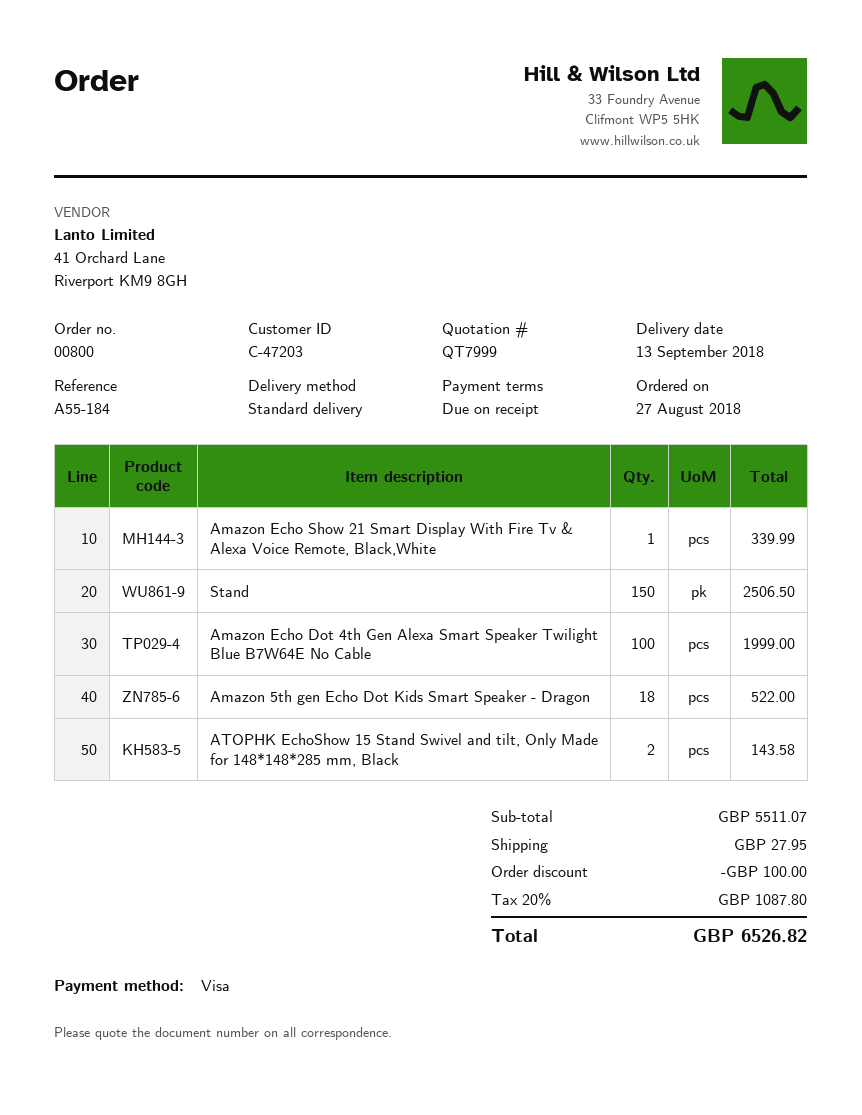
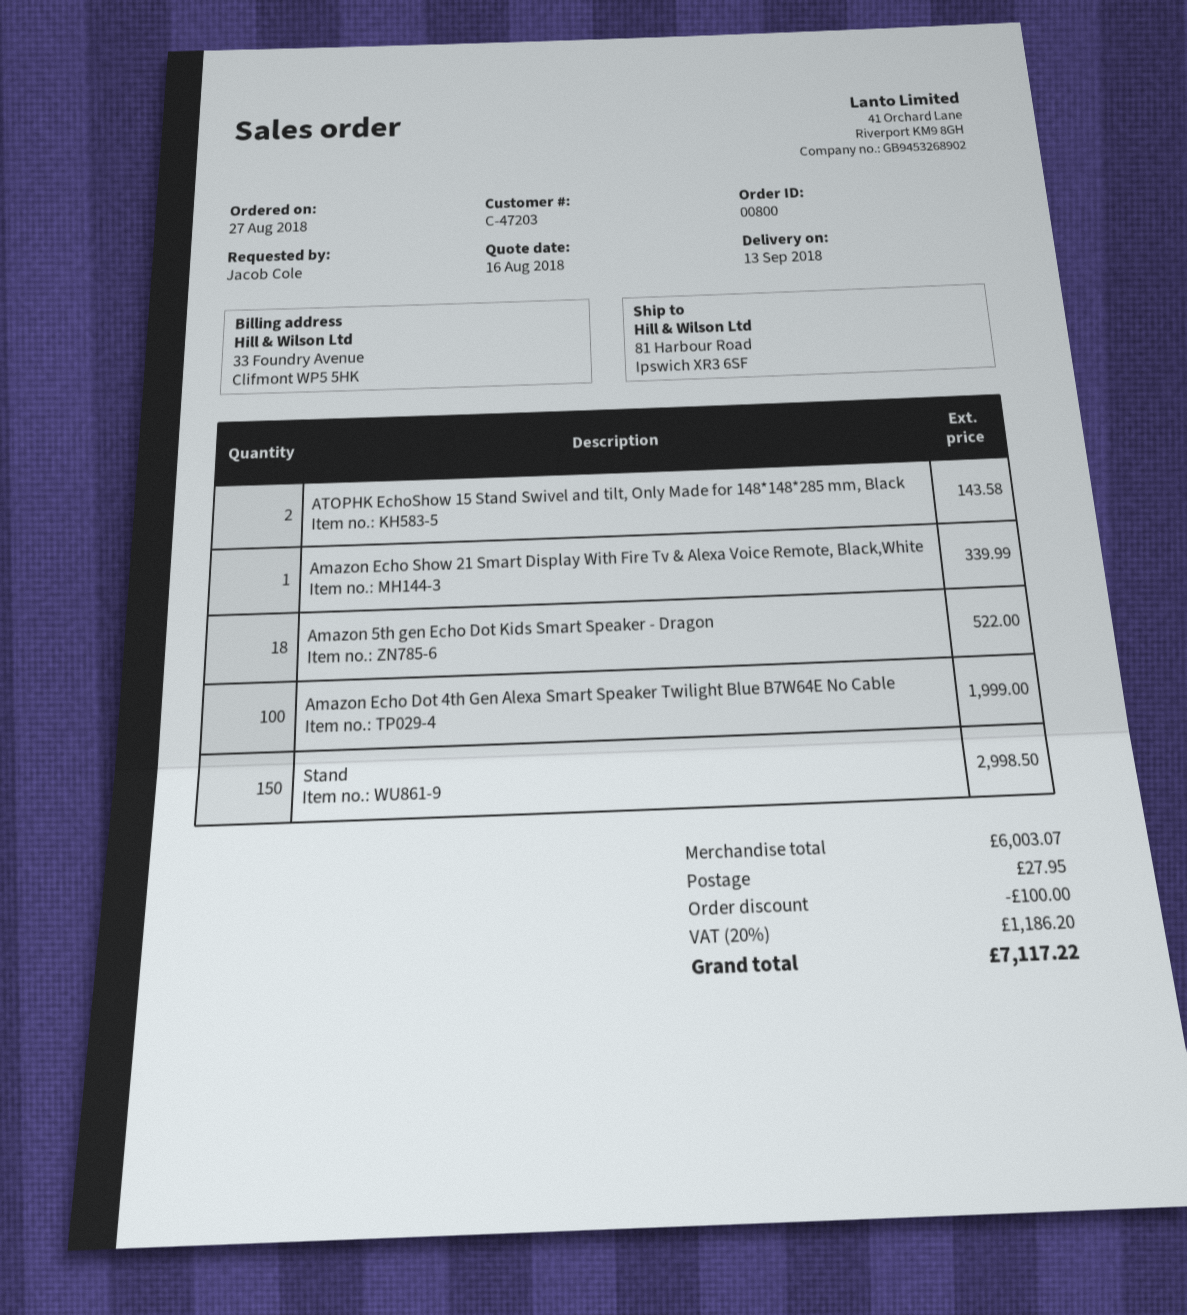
Stand: 150 for 2506.50 -> 150 for 2998.50
subtotal: 5511.07 -> 6003.07
tax: 20% = 1087.80 -> 20% = 1186.20
total: 6526.82 -> 7117.22

